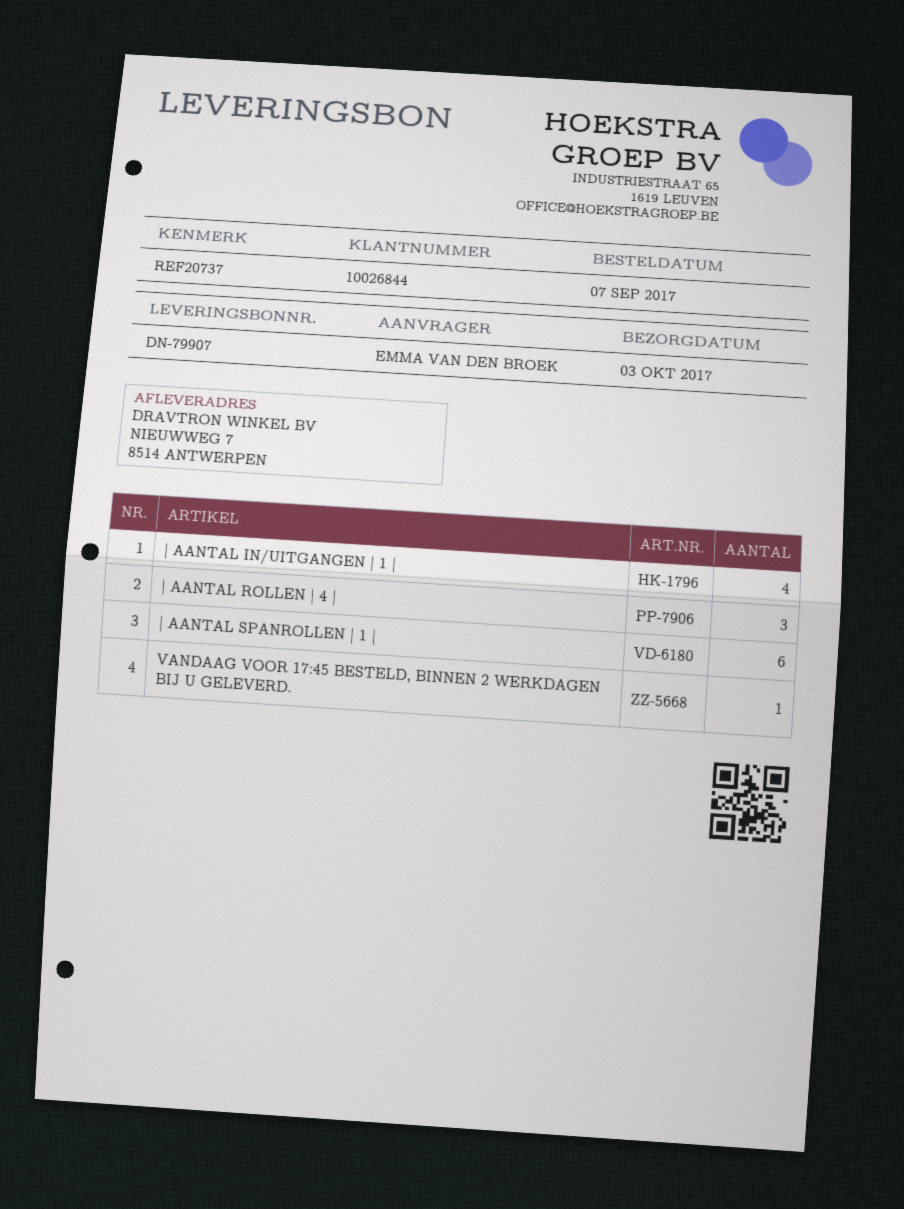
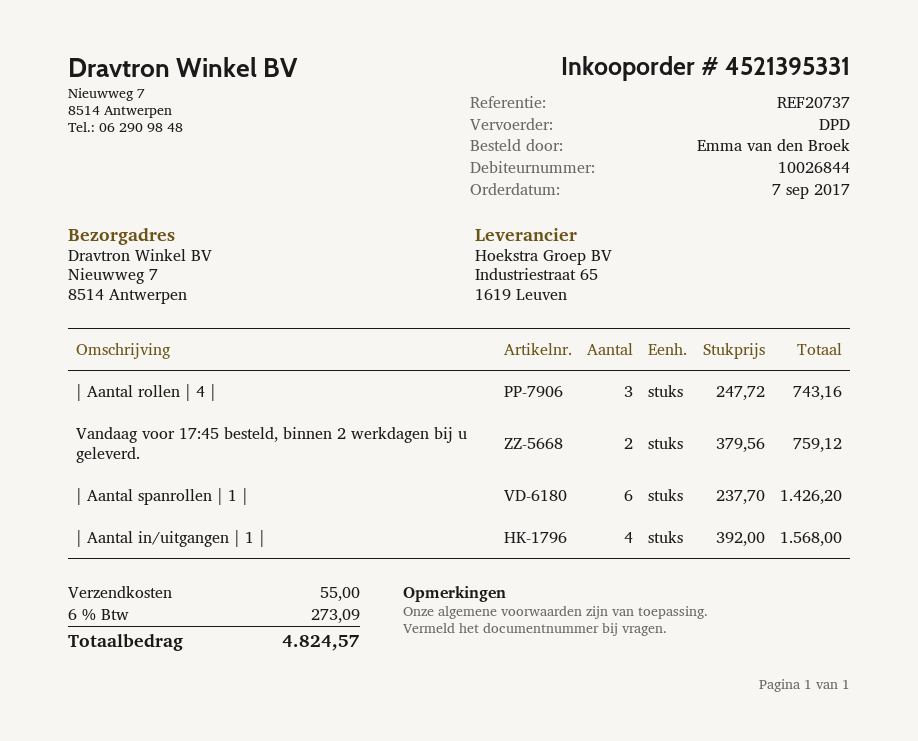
VANDAAG VOOR 17:45 BESTELD, BINNEN 2 WERKDAGEN BIJ U GELEVERD.: 1 -> 2

